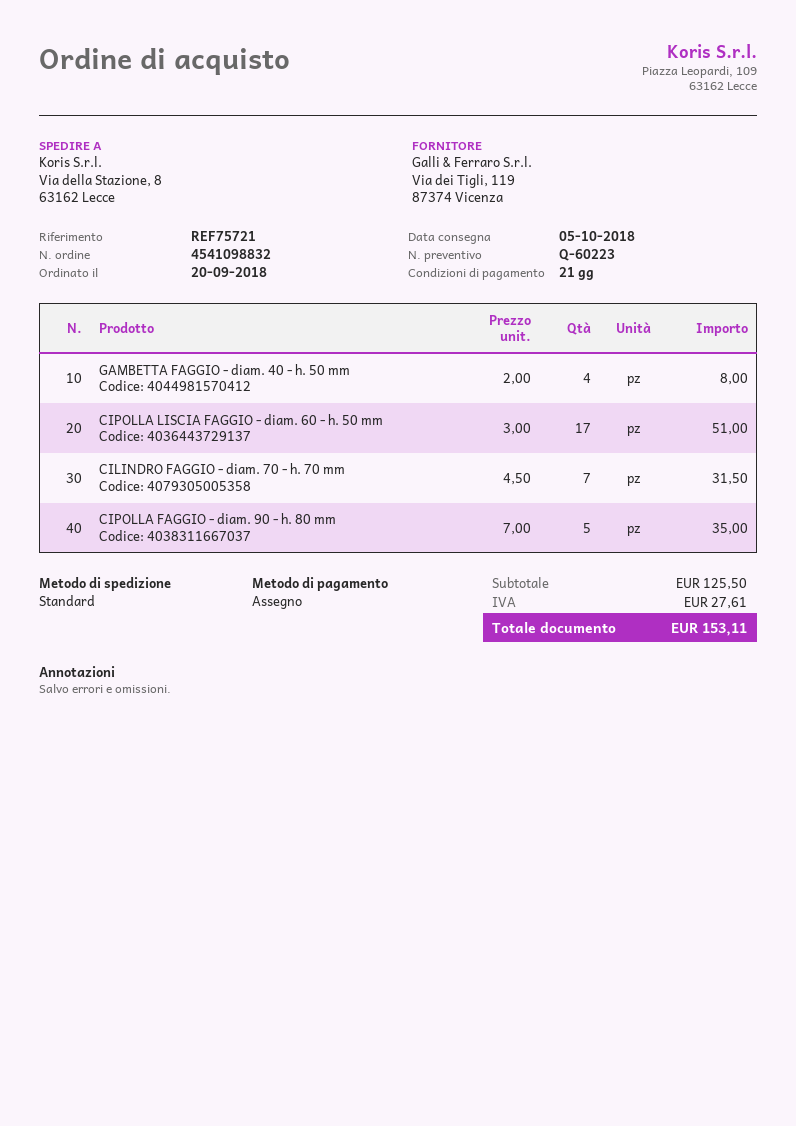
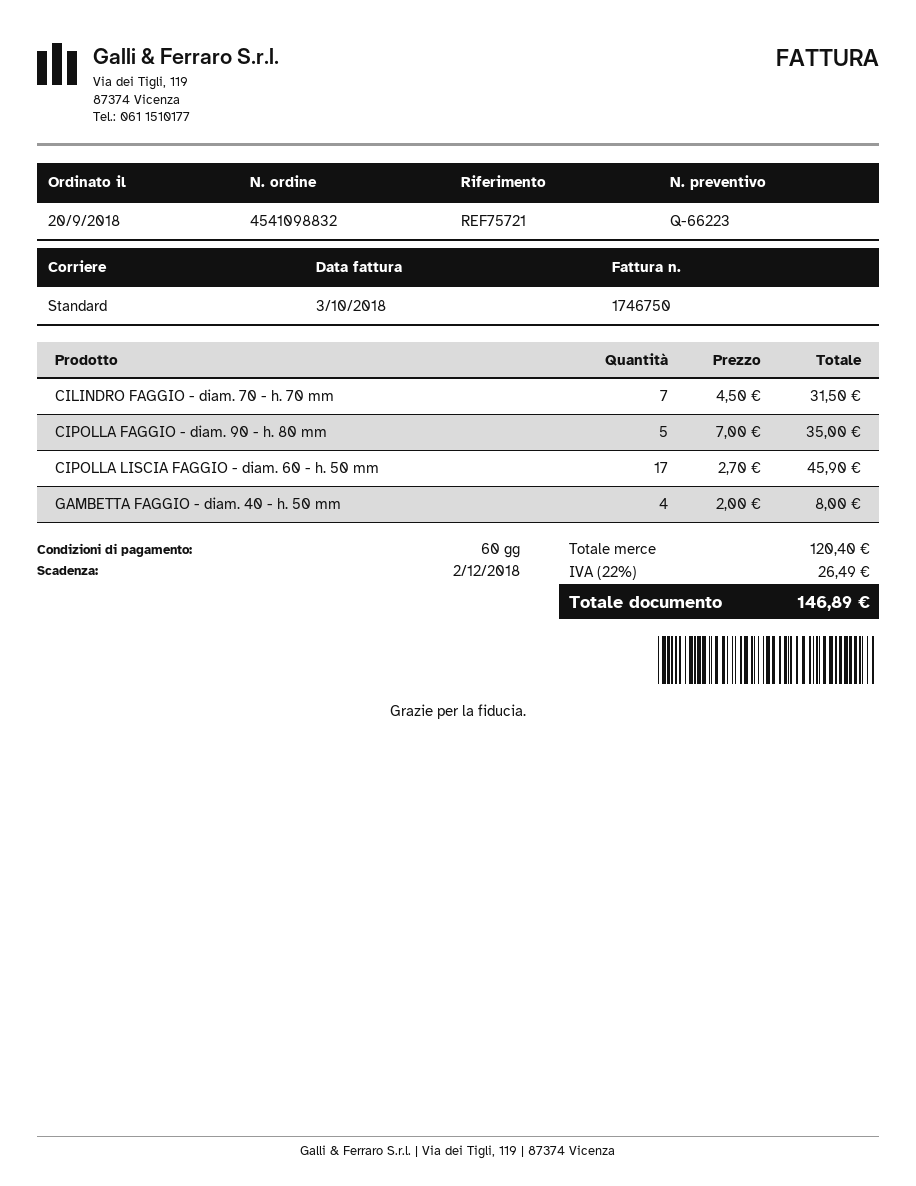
quote number: Q-60223 -> Q-66223
payment terms: 21 days -> 60 days
CIPOLLA LISCIA FAGGIO - diam. 60 - h. 50 mm: 17 x 3.00 = 51.00 -> 17 x 2.70 = 45.90
subtotal: 125.50 -> 120.40
tax: 27.61 -> 26.49
total: 153.11 -> 146.89

